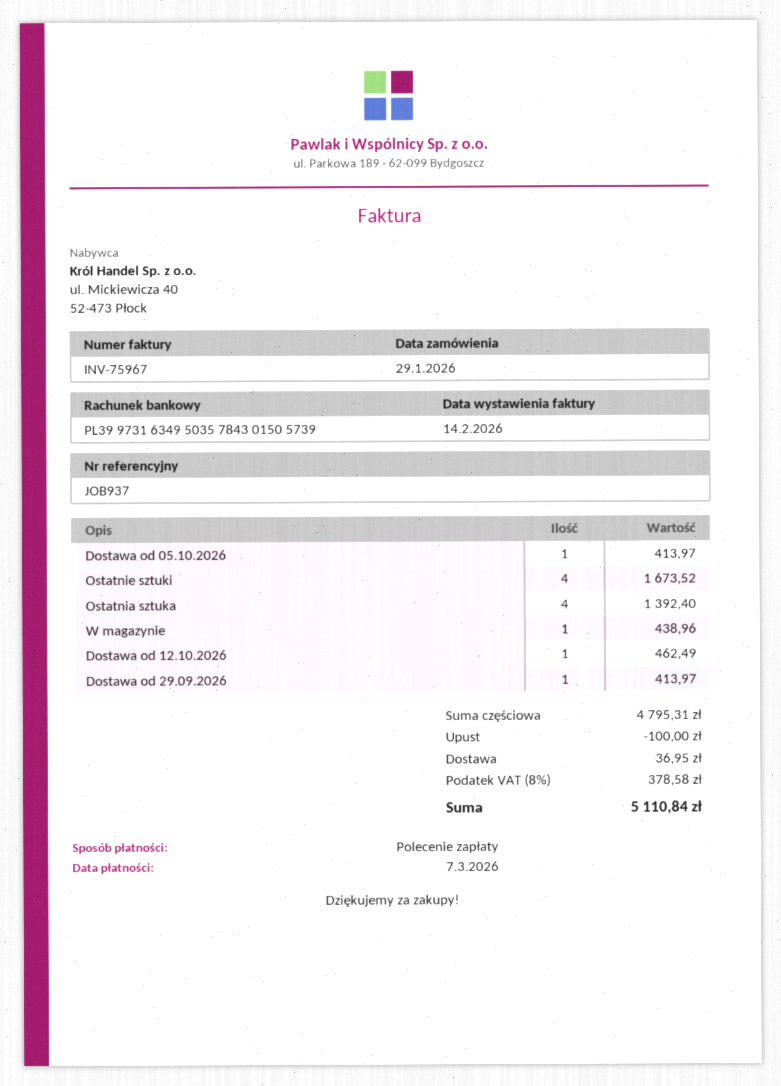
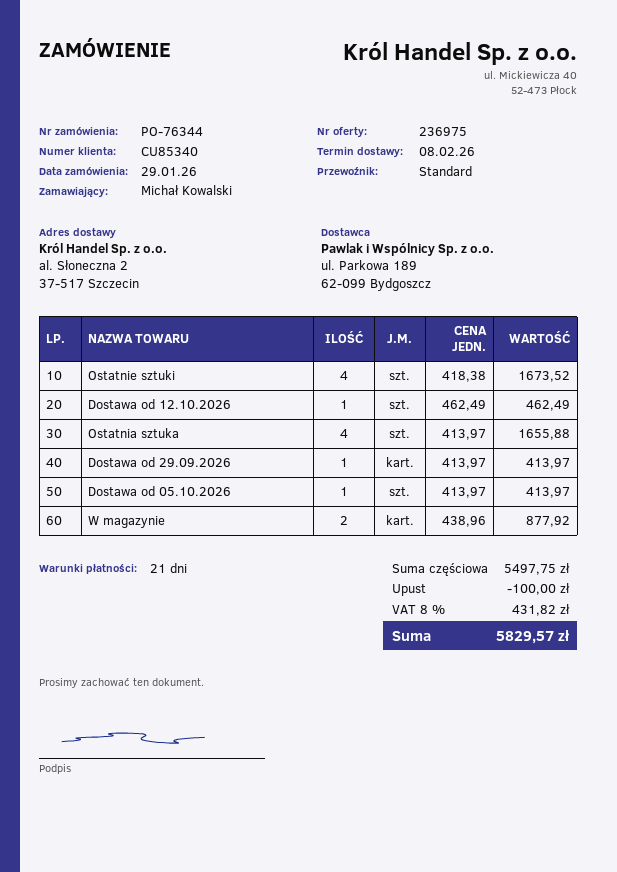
Ostatnia sztuka: 4 for 1392.40 -> 4 for 1655.88
W magazynie: 1 for 438.96 -> 2 for 877.92
subtotal: 4795.31 -> 5497.75
shipping: 36.95 -> none
tax: 8% = 378.58 -> 8% = 431.82
total: 5110.84 -> 5829.57

